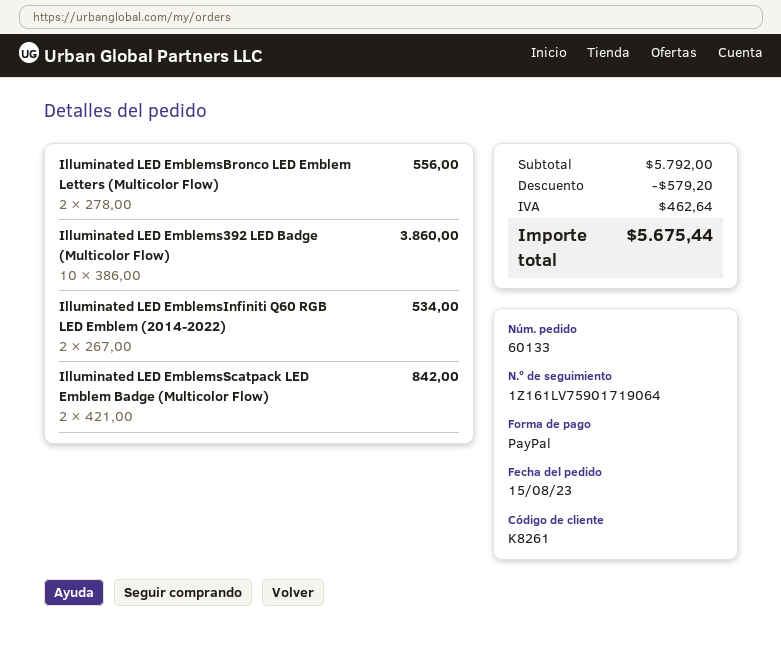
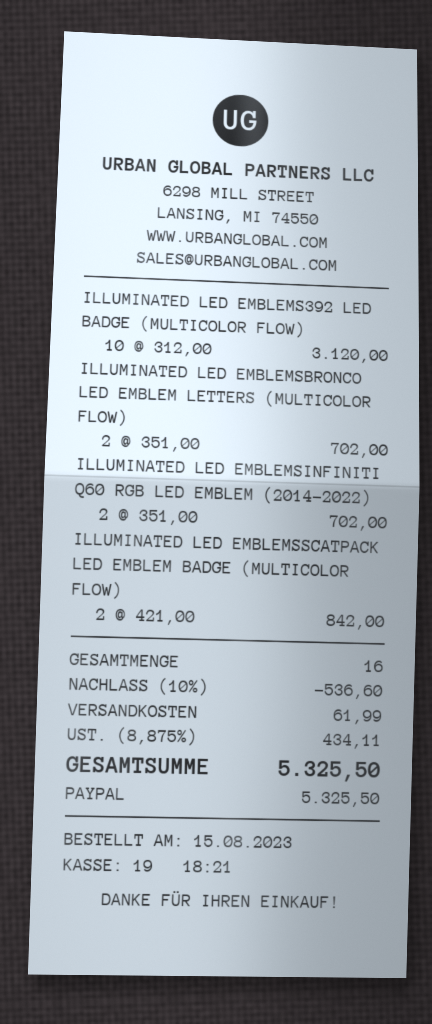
Illuminated LED EmblemsBronco LED Emblem Letters (Multicolor Flow): 2 x 278.00 = 556.00 -> 2 x 351.00 = 702.00
Illuminated LED Emblems392 LED Badge (Multicolor Flow): 10 x 386.00 = 3860.00 -> 10 x 312.00 = 3120.00
Illuminated LED EmblemsInfiniti Q60 RGB LED Emblem (2014-2022): 2 x 267.00 = 534.00 -> 2 x 351.00 = 702.00
discount: 579.20 -> 536.60
shipping: none -> 61.99
tax: 462.64 -> 434.11
total: 5675.44 -> 5325.50

